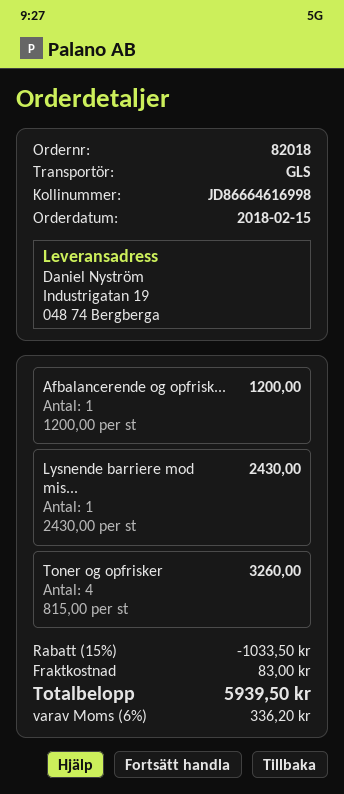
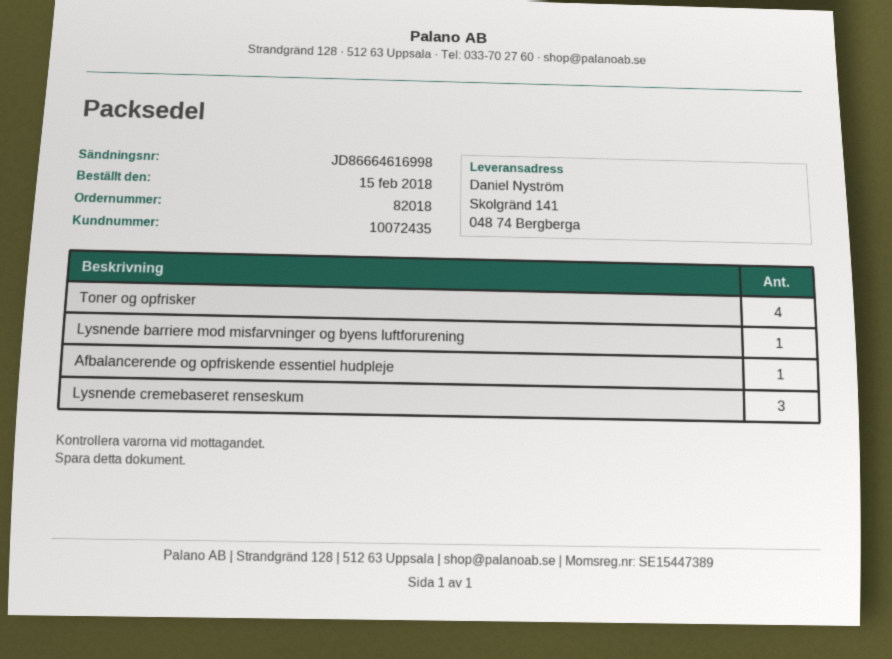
ship to: Industrigatan 19, 048 74 Bergberga -> Skolgränd 141, 048 74 Bergberga
Lysnende cremebaseret renseskum: none -> 3

